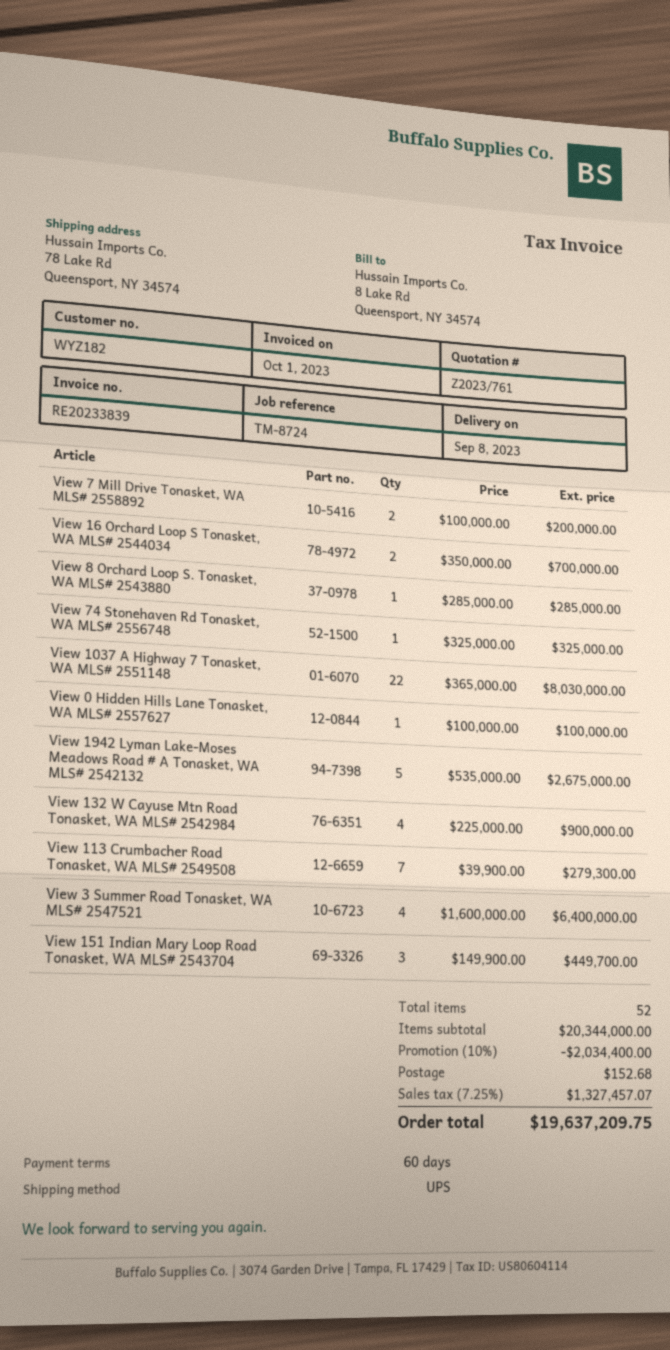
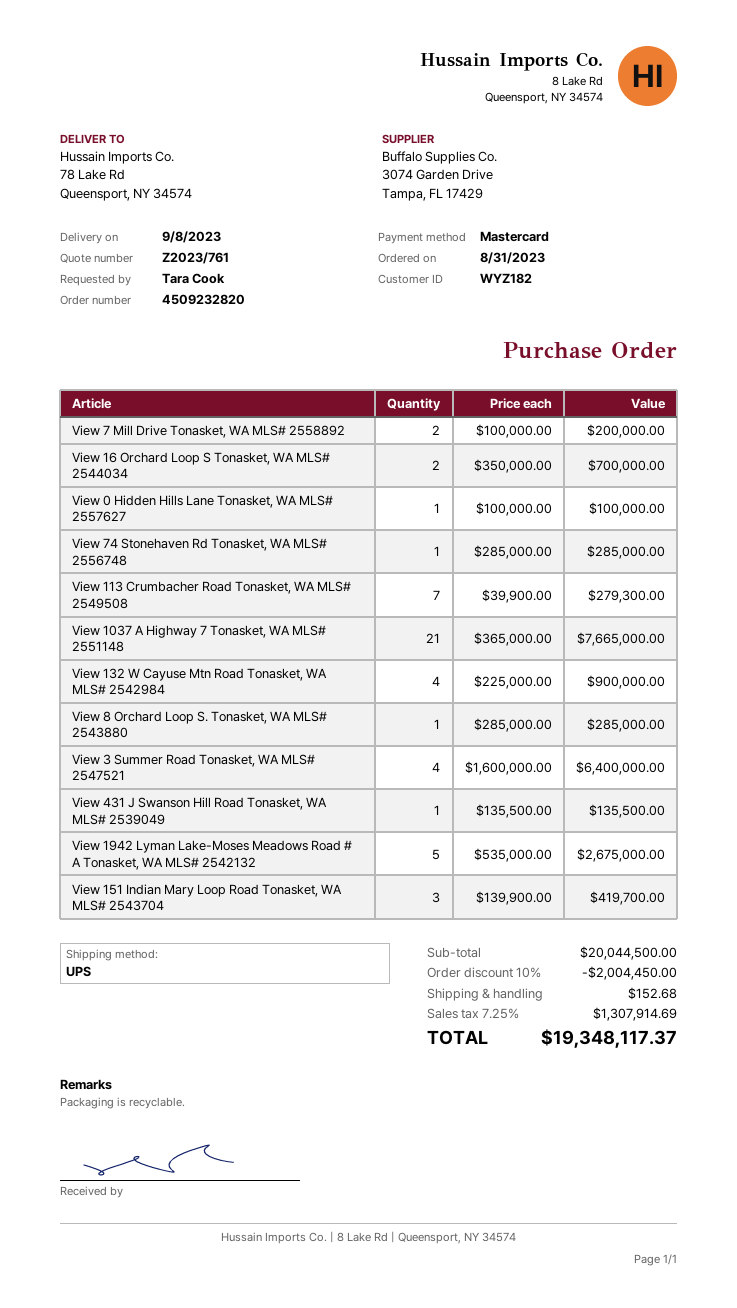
View 74 Stonehaven Rd Tonasket, WA MLS# 2556748: 1 x 325000.00 = 325000.00 -> 1 x 285000.00 = 285000.00
View 1037 A Highway 7 Tonasket, WA MLS# 2551148: 22 x 365000.00 = 8030000.00 -> 21 x 365000.00 = 7665000.00
View 151 Indian Mary Loop Road Tonasket, WA MLS# 2543704: 3 x 149900.00 = 449700.00 -> 3 x 139900.00 = 419700.00
View 431 J Swanson Hill Road Tonasket, WA MLS# 2539049: none -> 1 x 135500.00 = 135500.00
subtotal: 20344000.00 -> 20044500.00
discount: 10% = 2034400.00 -> 10% = 2004450.00
tax: 7.25% = 1327457.07 -> 7.25% = 1307914.69
total: 19637209.75 -> 19348117.37

